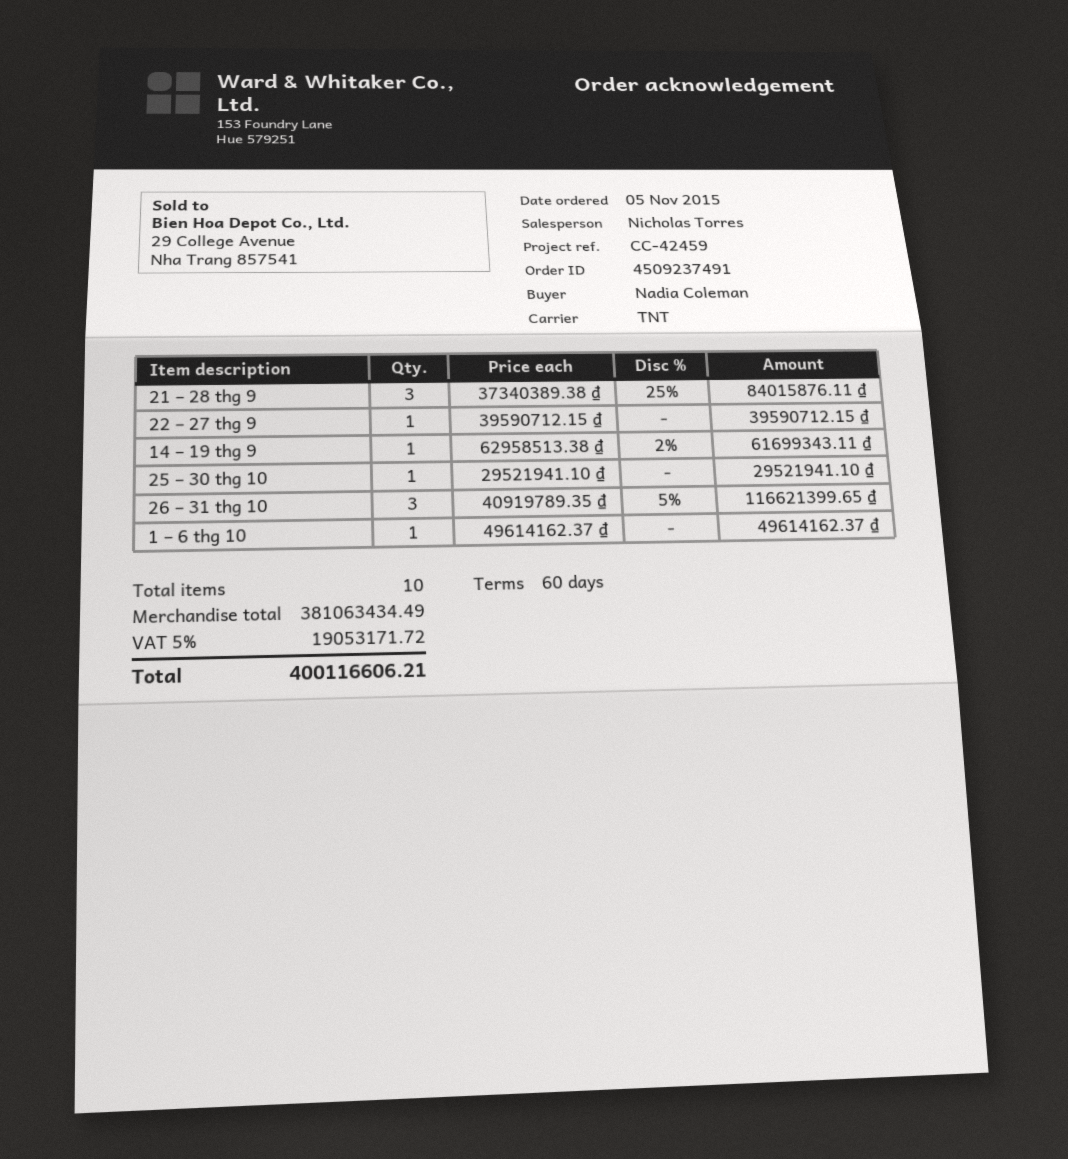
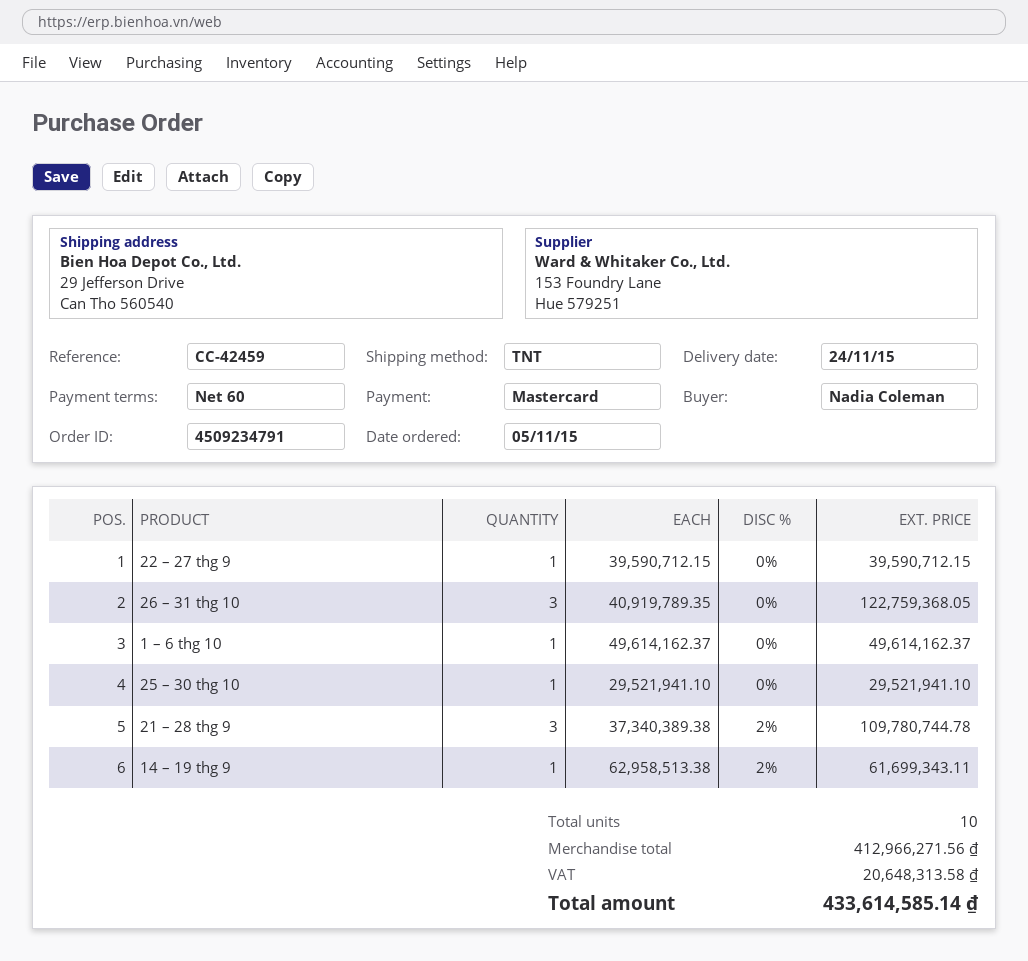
order number: 4509237491 -> 4509234791
21 – 28 thg 9: 3 x 37340389.38 - 25% = 84015876.11 -> 3 x 37340389.38 - 2% = 109780744.78
26 – 31 thg 10: 3 x 40919789.35 - 5% = 116621399.65 -> 3 x 40919789.35 = 122759368.05
subtotal: 381063434.49 -> 412966271.56
tax: 19053171.72 -> 20648313.58
total: 400116606.21 -> 433614585.14

